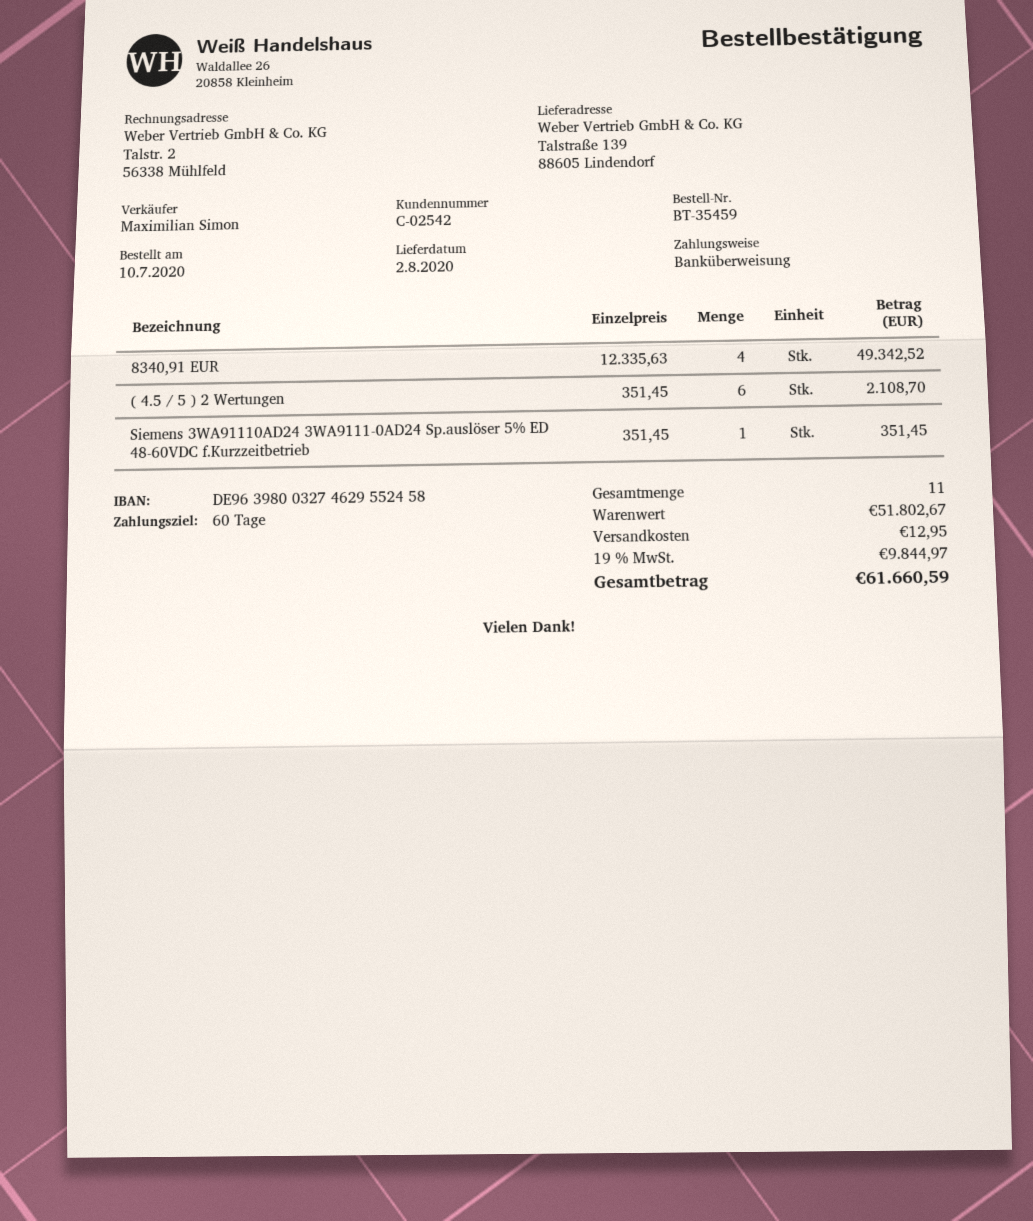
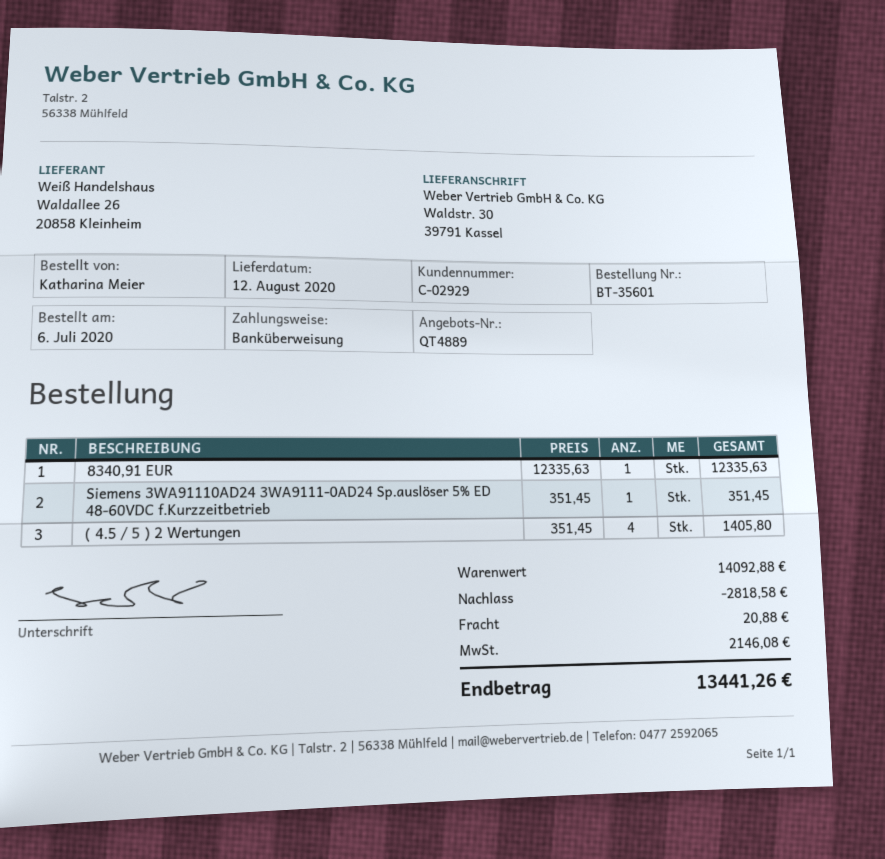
order number: BT-35459 -> BT-35601
order date: 2020-07-10 -> 2020-07-06
delivery date: 2020-08-02 -> 2020-08-12
customer number: C-02542 -> C-02929
ship to: Talstraße 139, 88605 Lindendorf -> Waldstr. 30, 39791 Kassel
8340,91 EUR: 4 x 12335.63 = 49342.52 -> 1 x 12335.63 = 12335.63
( 4.5 / 5 ) 2 Wertungen: 6 x 351.45 = 2108.70 -> 4 x 351.45 = 1405.80
subtotal: 51802.67 -> 14092.88
discount: none -> 2818.58
shipping: 12.95 -> 20.88
tax: 9844.97 -> 2146.08
total: 61660.59 -> 13441.26

